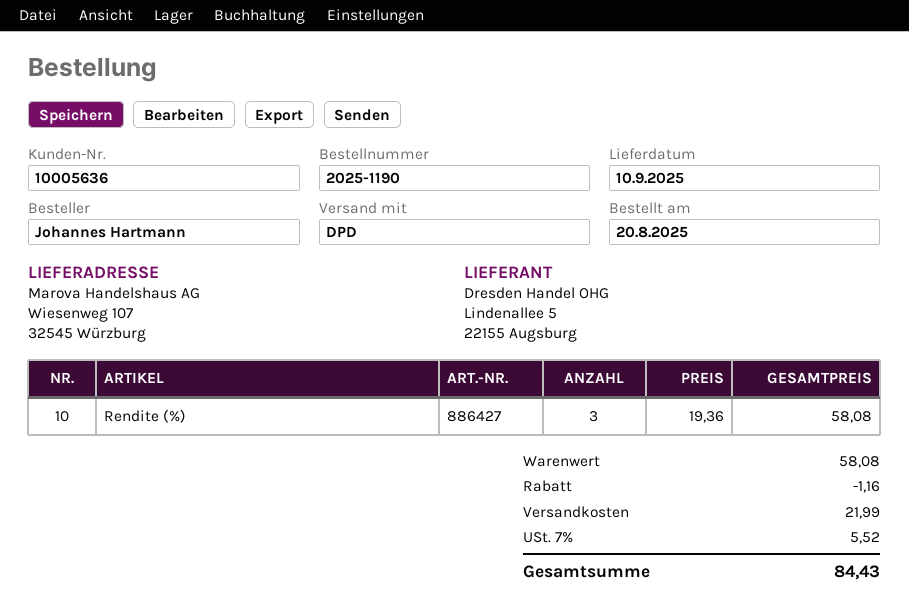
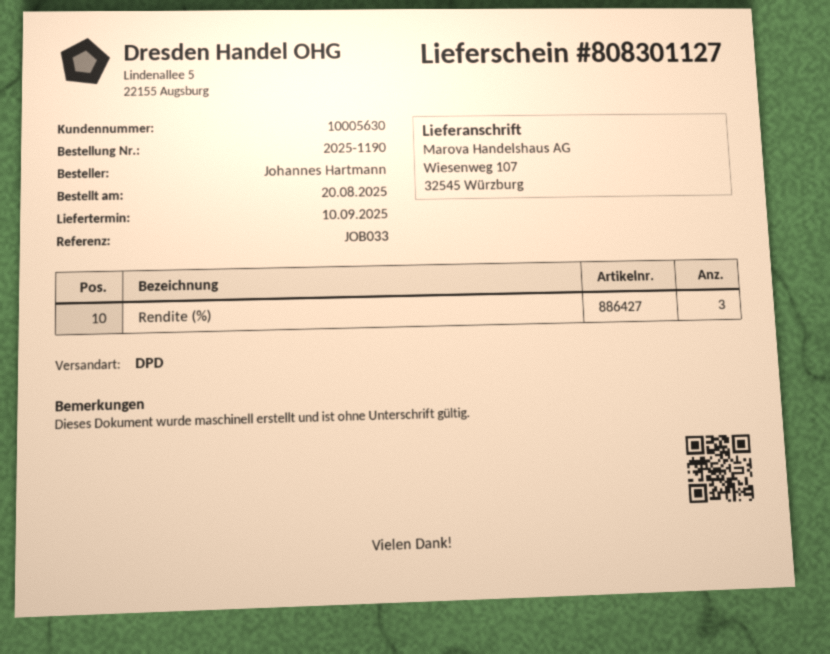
customer number: 10005636 -> 10005630

